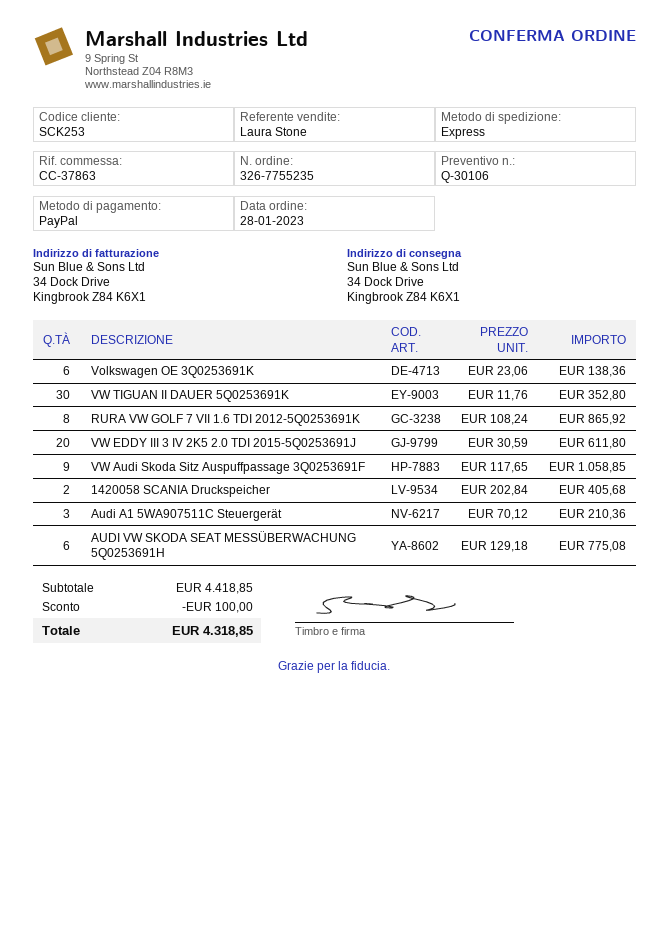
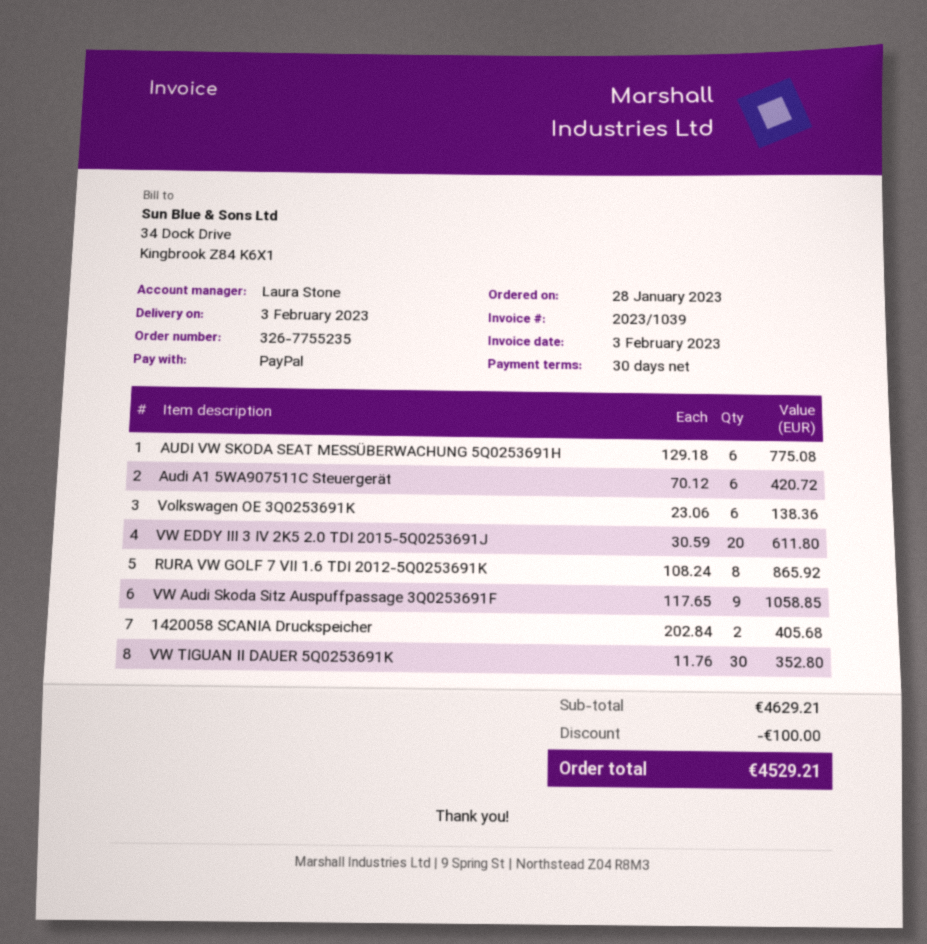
Audi A1 5WA907511C Steuergerät: 3 x 70.12 = 210.36 -> 6 x 70.12 = 420.72
subtotal: 4418.85 -> 4629.21
total: 4318.85 -> 4529.21

